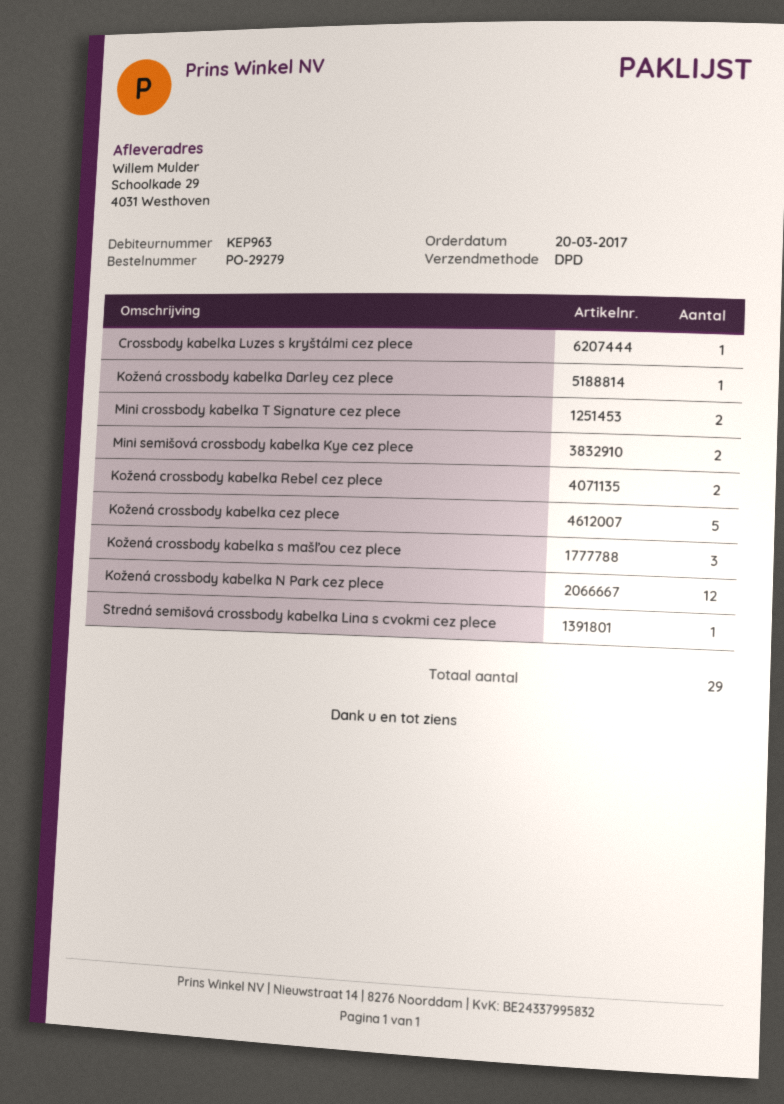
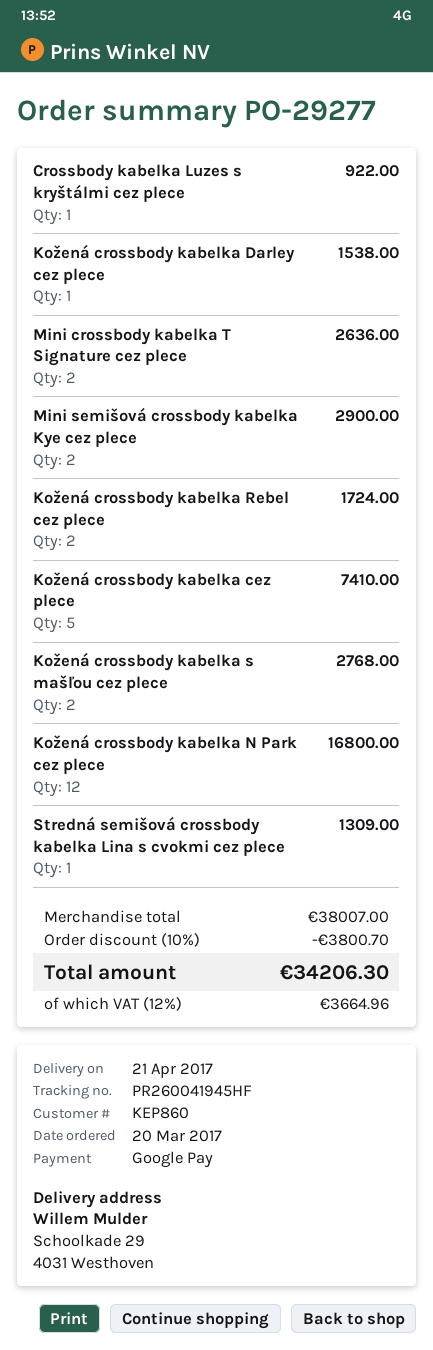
order number: PO-29279 -> PO-29277
customer number: KEP963 -> KEP860
Kožená crossbody kabelka s mašľou cez plece: 3 -> 2

